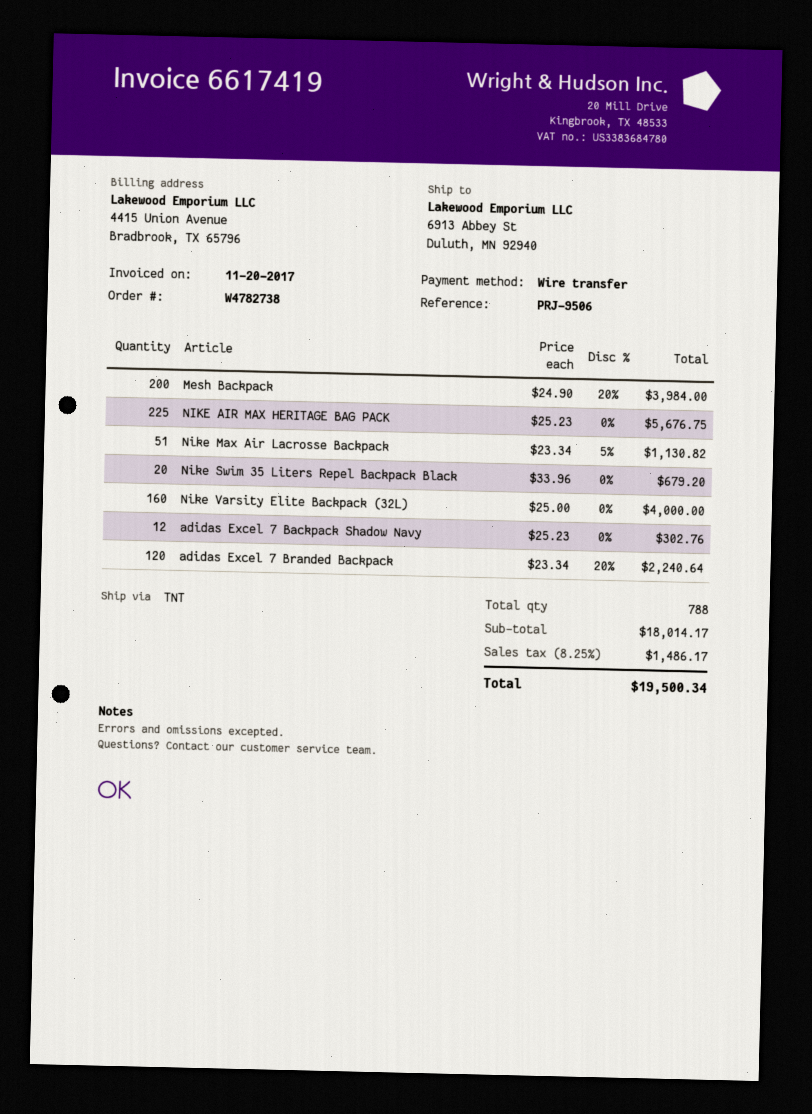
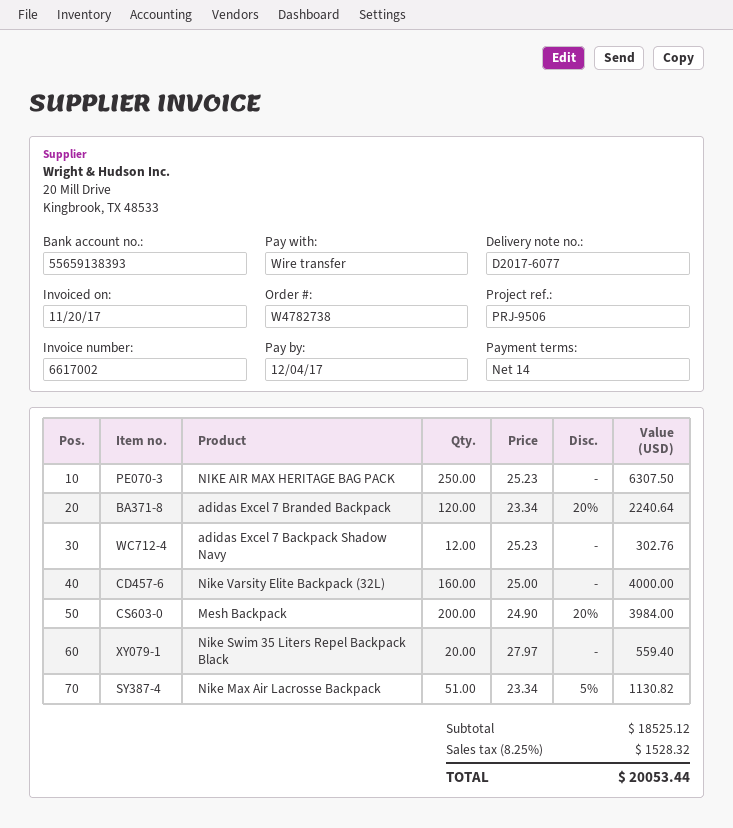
invoice number: 6617419 -> 6617002
NIKE AIR MAX HERITAGE BAG PACK: 225 x 25.23 = 5676.75 -> 250 x 25.23 = 6307.50
Nike Swim 35 Liters Repel Backpack Black: 20 x 33.96 = 679.20 -> 20 x 27.97 = 559.40
subtotal: 18014.17 -> 18525.12
tax: 8.25% = 1486.17 -> 8.25% = 1528.32
total: 19500.34 -> 20053.44

